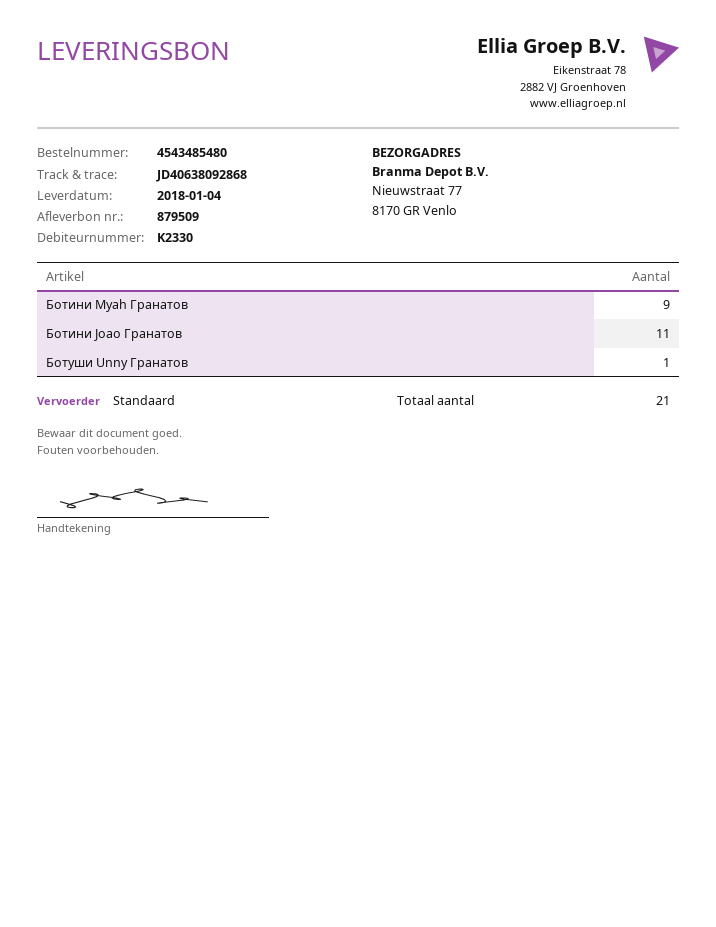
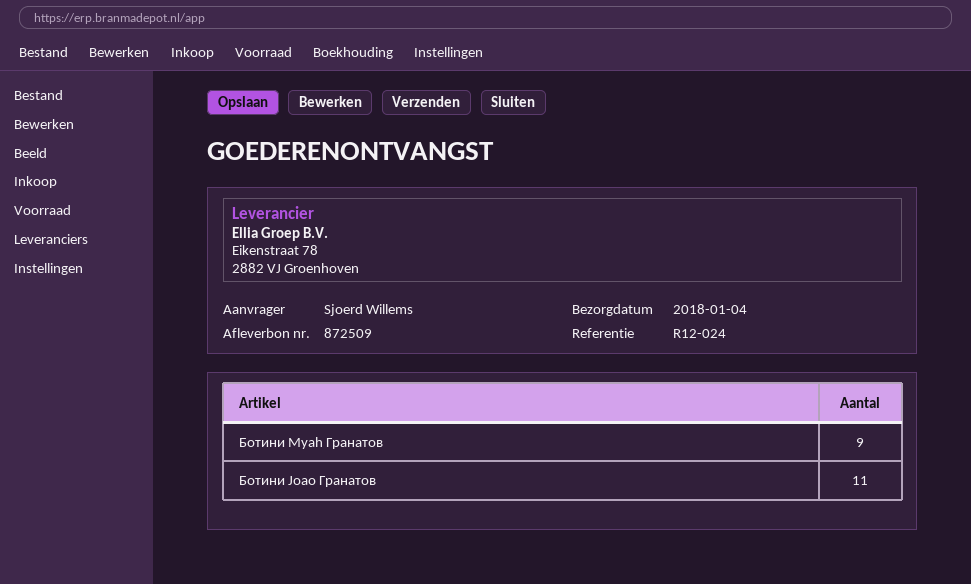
delivery note number: 879509 -> 872509
Ботуши Unny Гранатов: 1 -> none

